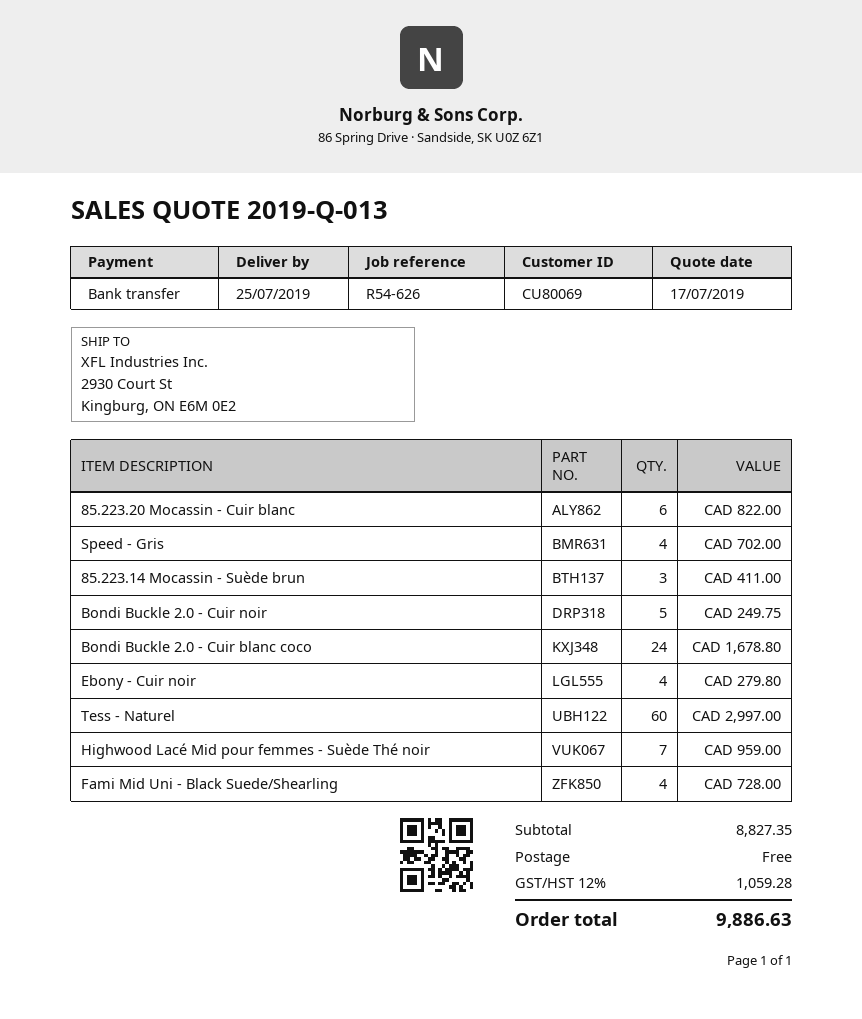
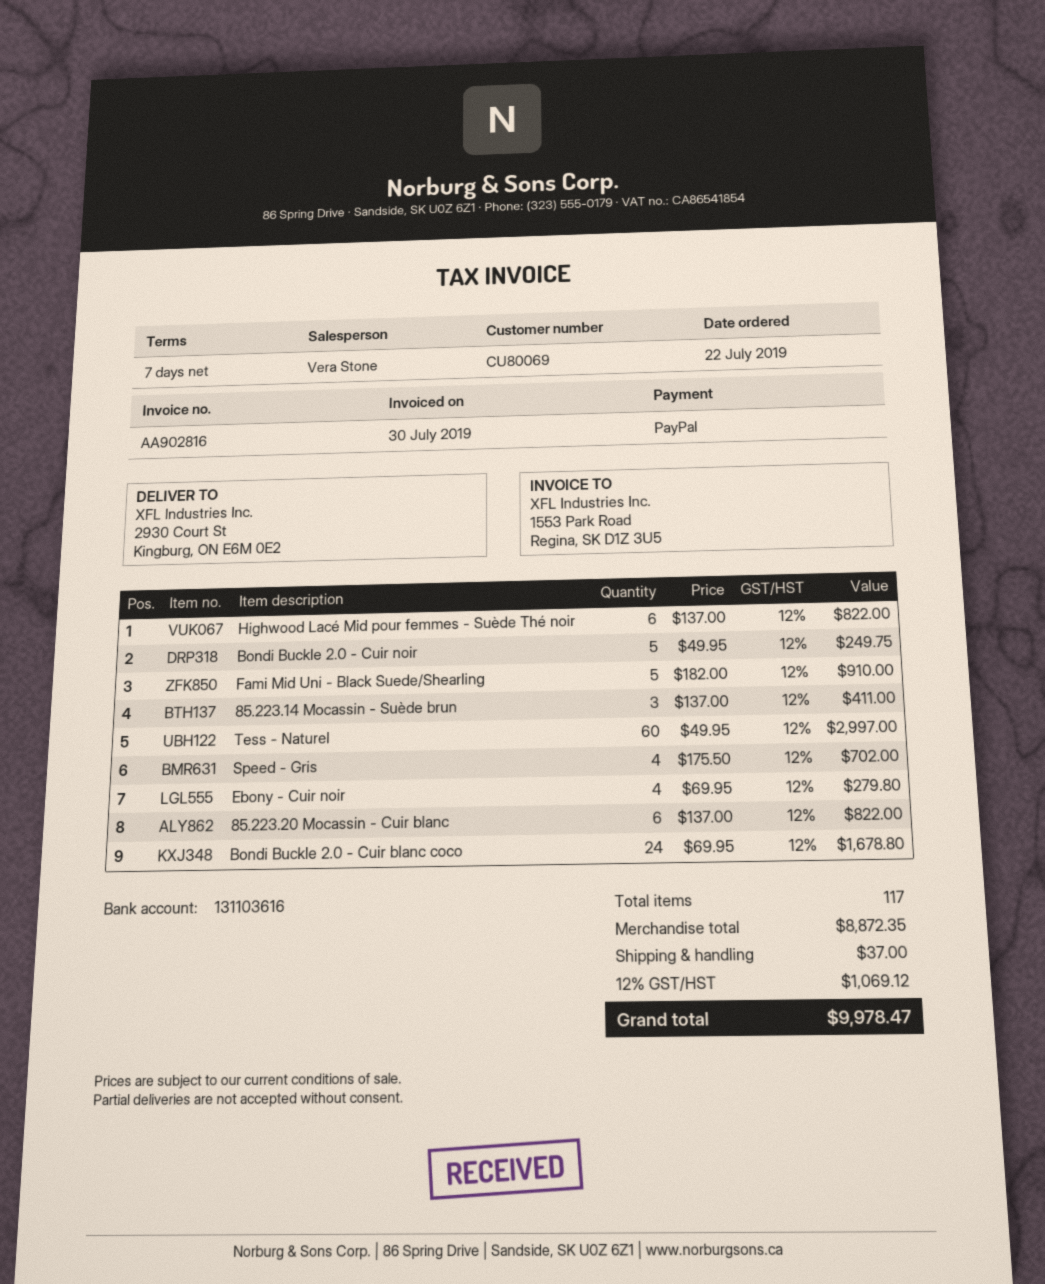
payment method: bank transfer -> PayPal
Highwood Lacé Mid pour femmes - Suède Thé noir: 7 for 959.00 -> 6 for 822.00
Fami Mid Uni - Black Suede/Shearling: 4 for 728.00 -> 5 for 910.00
subtotal: 8827.35 -> 8872.35
shipping: 0.00 -> 37.00
tax: 12% = 1059.28 -> 12% = 1069.12
total: 9886.63 -> 9978.47

